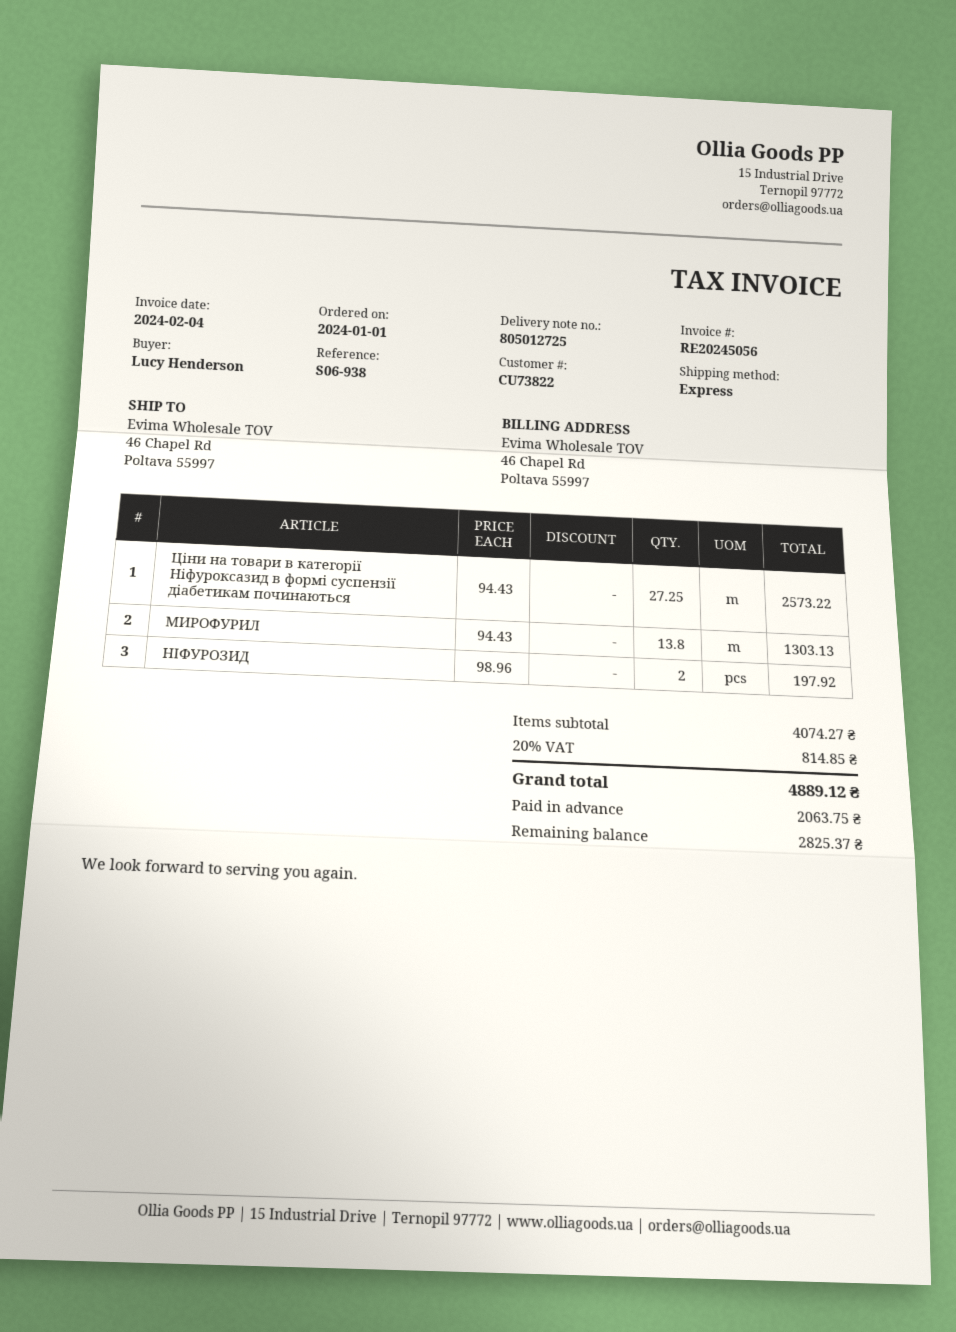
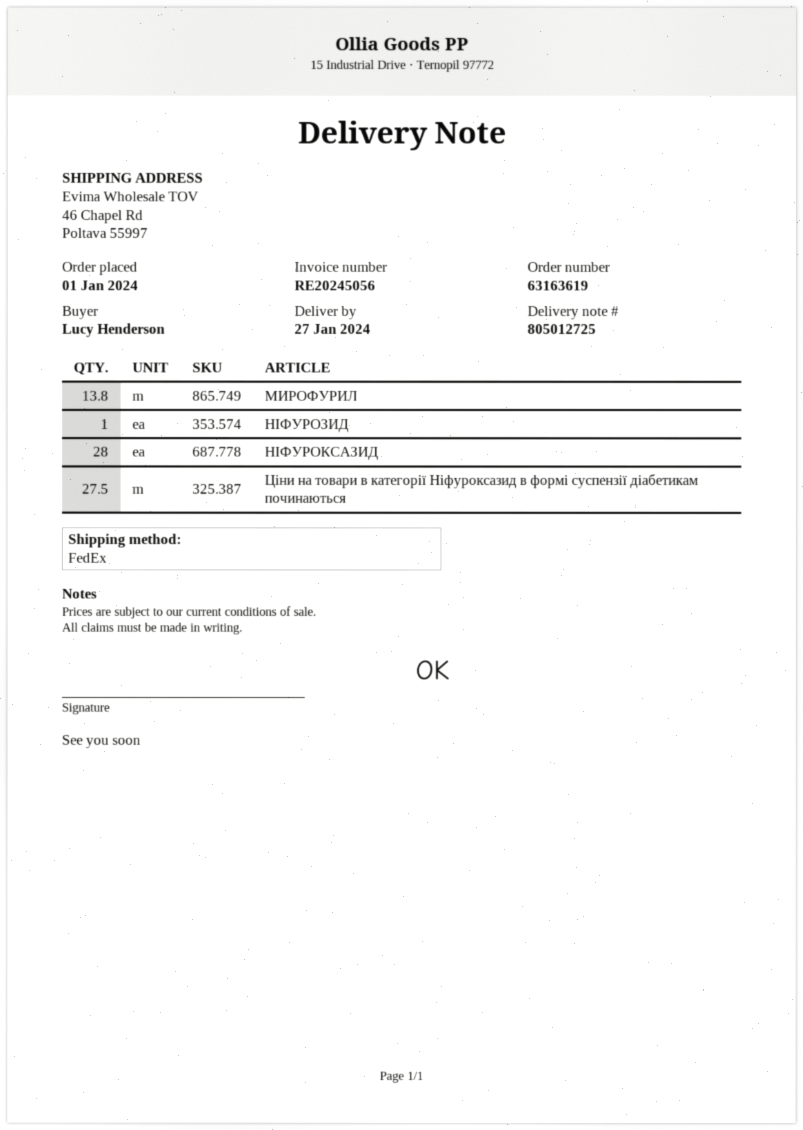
shipping method: express -> FedEx
Ціни на товари в категорії Ніфуроксазид в формі суспензії діабетикам починаються: 27.25 -> 27.5
НІФУРОЗИД: 2 -> 1
НІФУРОКСАЗИД: none -> 28

